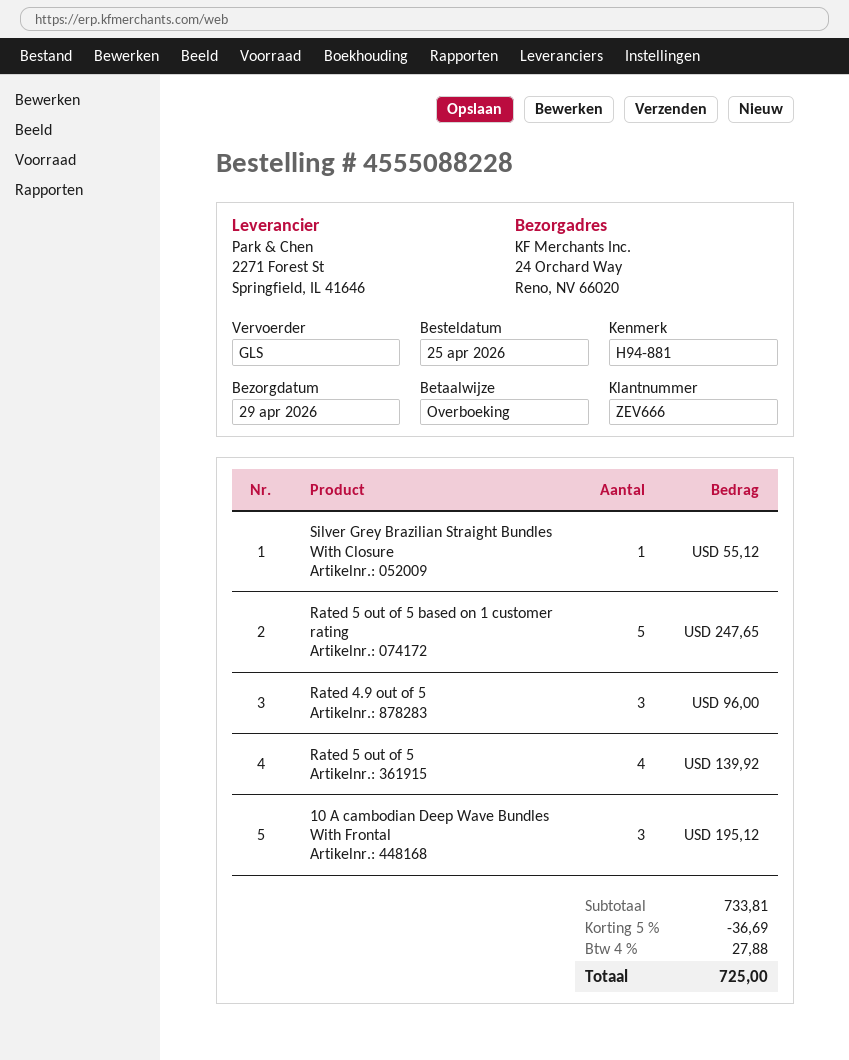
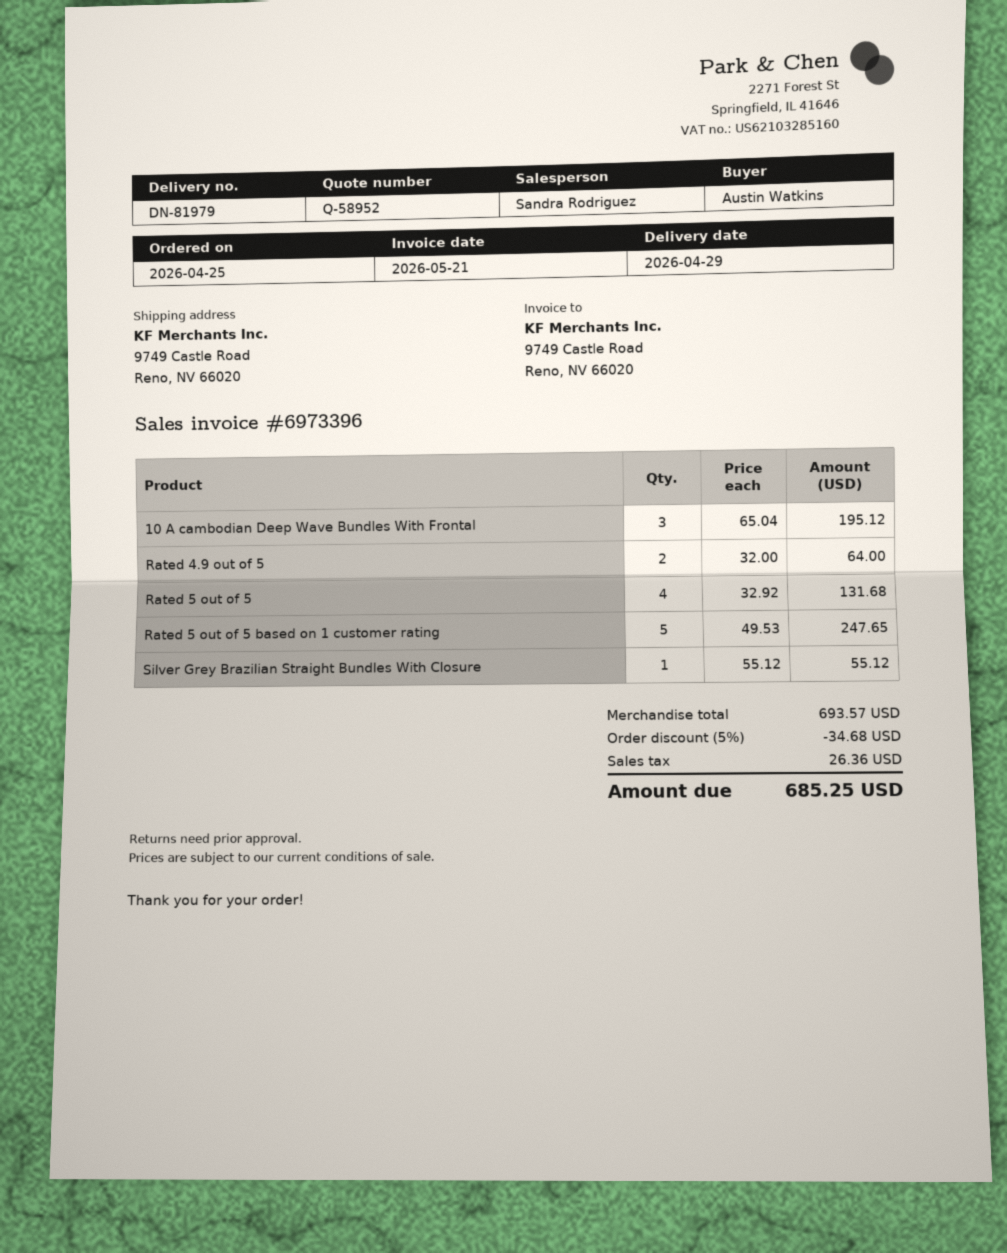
ship to: 24 Orchard Way, Reno, NV 66020 -> 9749 Castle Road, Reno, NV 66020
Rated 4.9 out of 5: 3 for 96.00 -> 2 for 64.00
Rated 5 out of 5: 4 for 139.92 -> 4 for 131.68
subtotal: 733.81 -> 693.57
discount: 5% = 36.69 -> 5% = 34.68
tax: 27.88 -> 26.36
total: 725.00 -> 685.25

